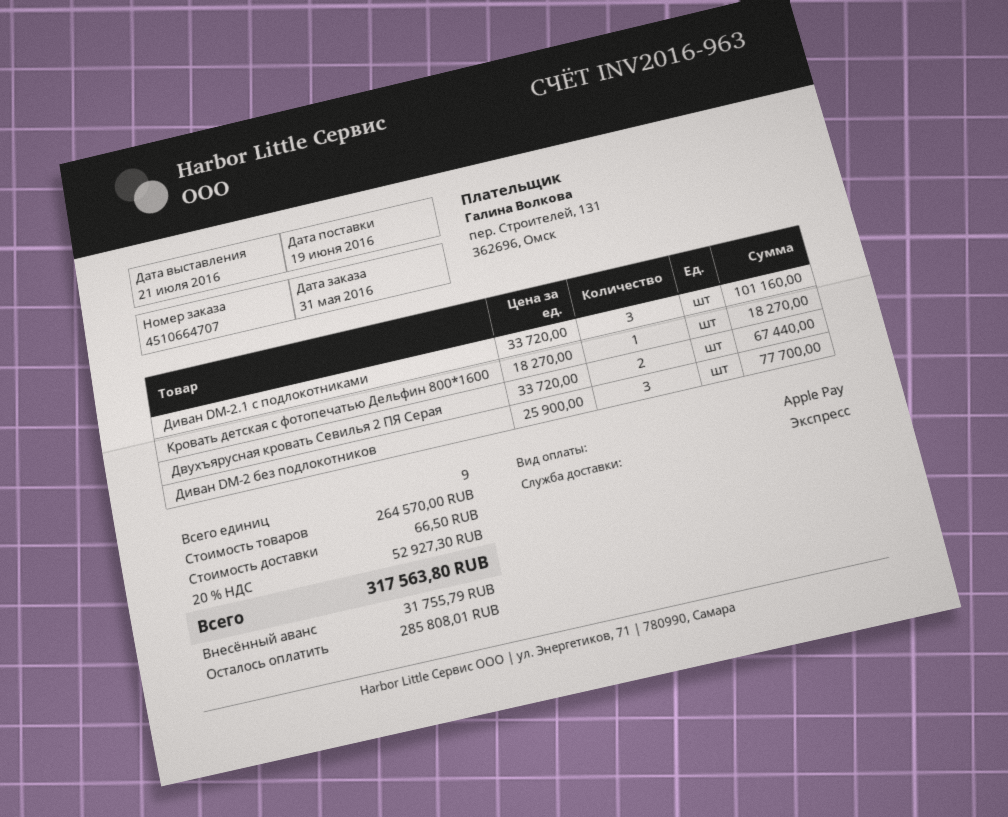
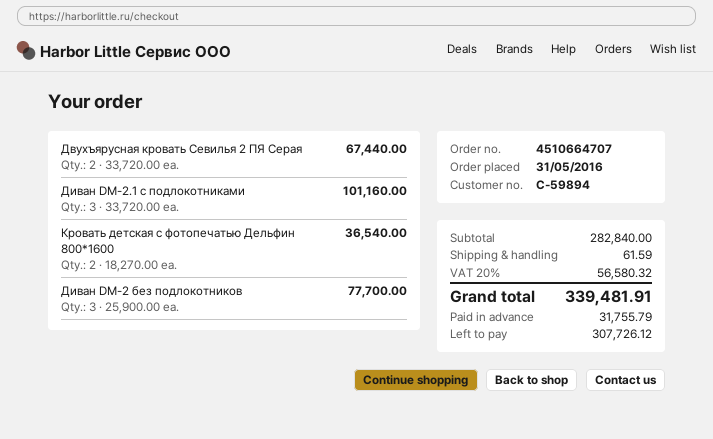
Кровать детская с фотопечатью Дельфин 800*1600: 1 x 18270.00 = 18270.00 -> 2 x 18270.00 = 36540.00
subtotal: 264570.00 -> 282840.00
shipping: 66.50 -> 61.59
tax: 20% = 52927.30 -> 20% = 56580.32
total: 317563.80 -> 339481.91
balance: 285808.01 -> 307726.12

